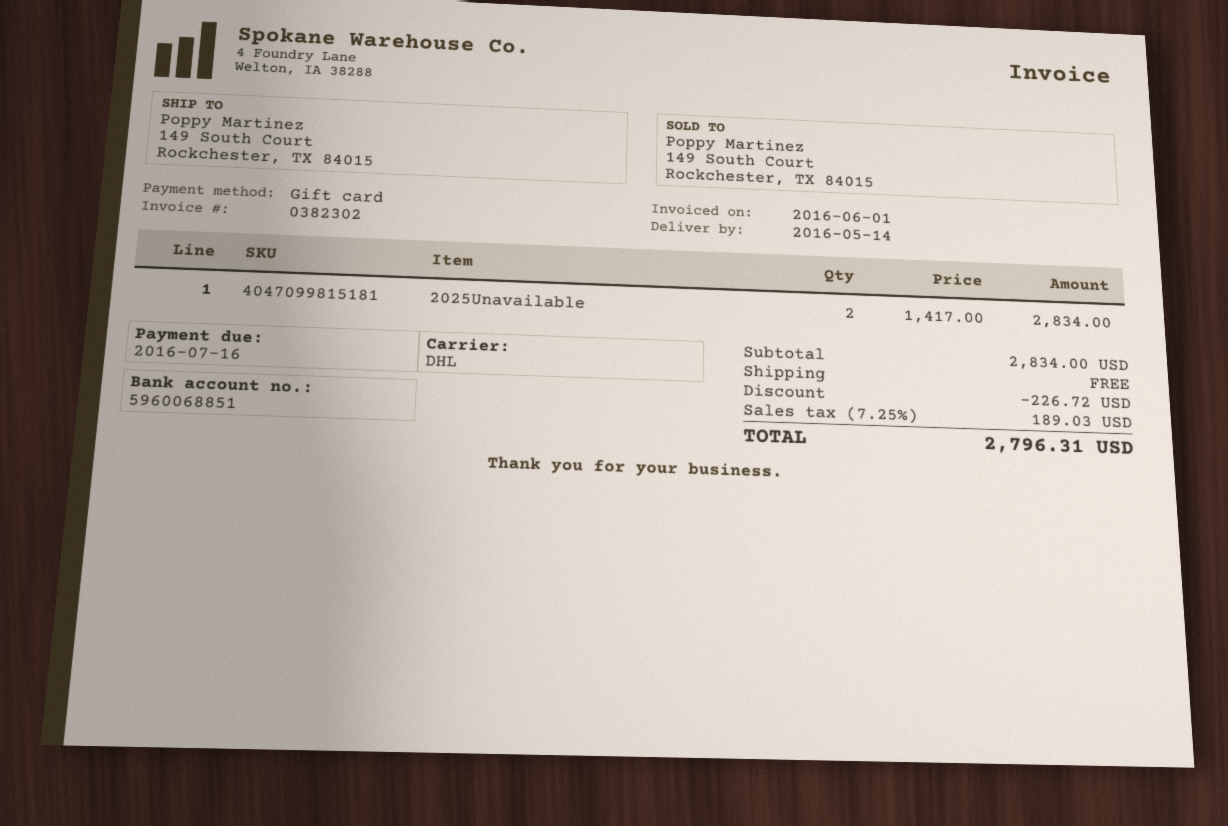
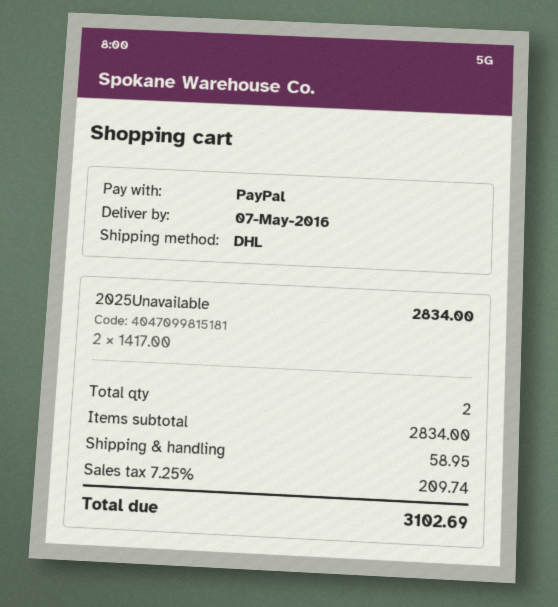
delivery date: 2016-05-14 -> 2016-05-07
payment method: gift card -> PayPal
discount: 226.72 -> none
shipping: 0.00 -> 58.95
tax: 7.25% = 189.03 -> 7.25% = 209.74
total: 2796.31 -> 3102.69

